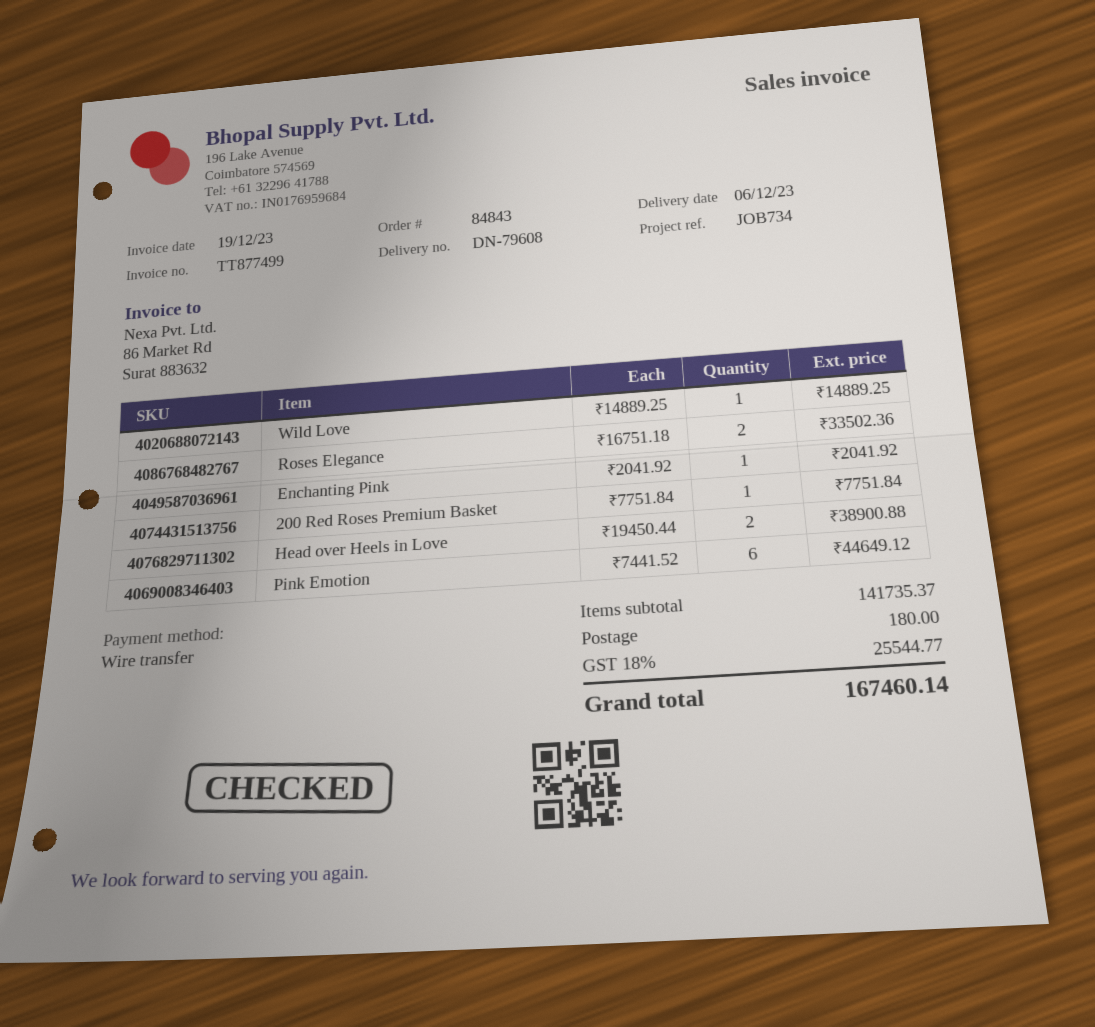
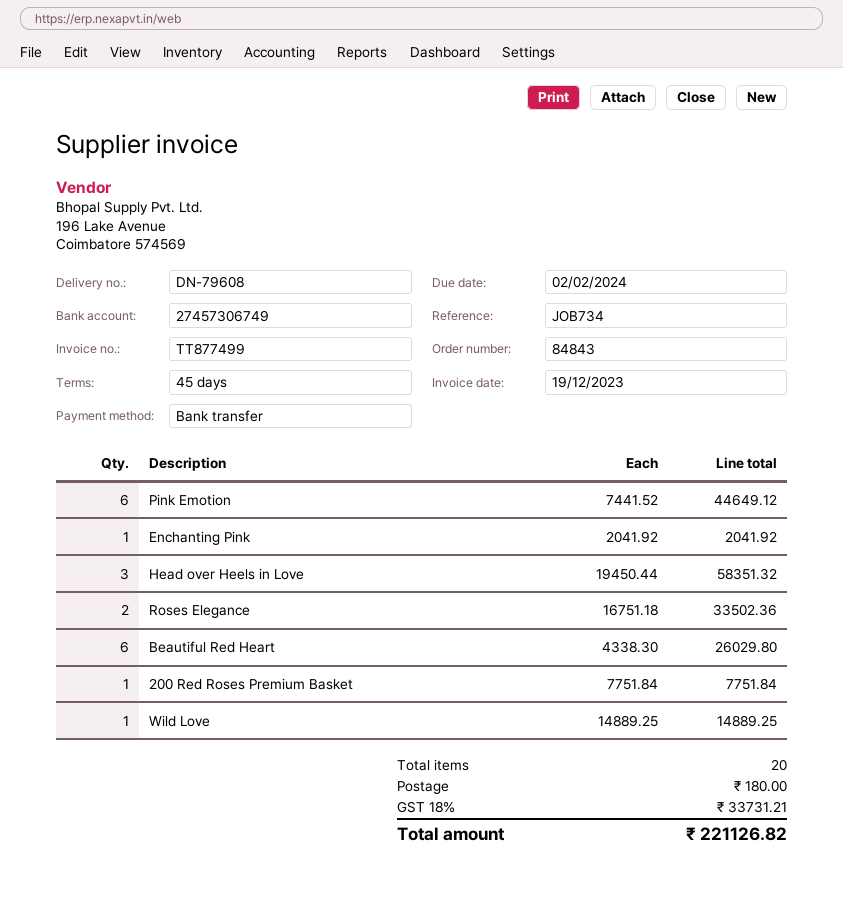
Head over Heels in Love: 2 x 19450.44 = 38900.88 -> 3 x 19450.44 = 58351.32
Beautiful Red Heart: none -> 6 x 4338.30 = 26029.80
tax: 18% = 25544.77 -> 18% = 33731.21
total: 167460.14 -> 221126.82

